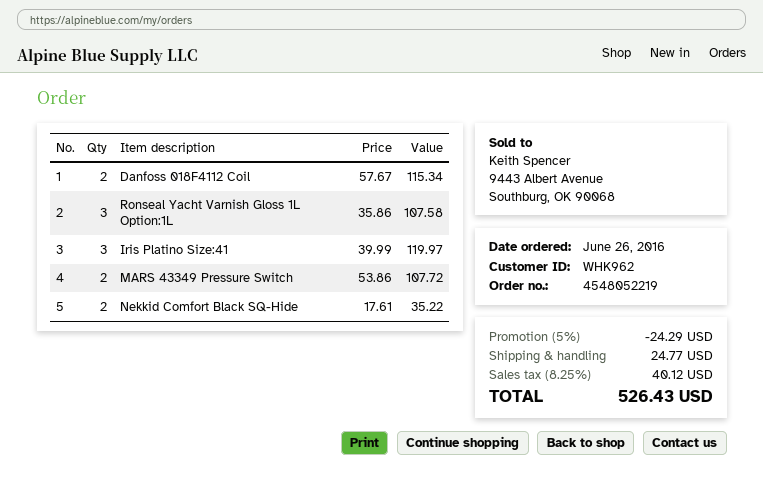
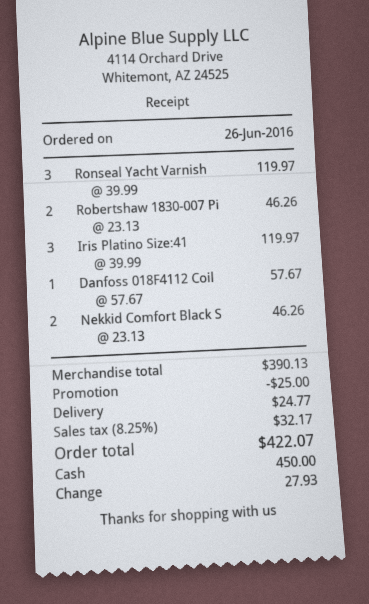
Danfoss 018F4112 Coil: 2 x 57.67 = 115.34 -> 1 x 57.67 = 57.67
Ronseal Yacht Varnish Gloss 1L Option:1L: 3 x 35.86 = 107.58 -> 3 x 39.99 = 119.97
MARS 43349 Pressure Switch: 2 x 53.86 = 107.72 -> none
Nekkid Comfort Black SQ-Hide: 2 x 17.61 = 35.22 -> 2 x 23.13 = 46.26
Robertshaw 1830-007 Pi: none -> 2 x 23.13 = 46.26
discount: 24.29 -> 25.00
tax: 8.25% = 40.12 -> 8.25% = 32.17
total: 526.43 -> 422.07

